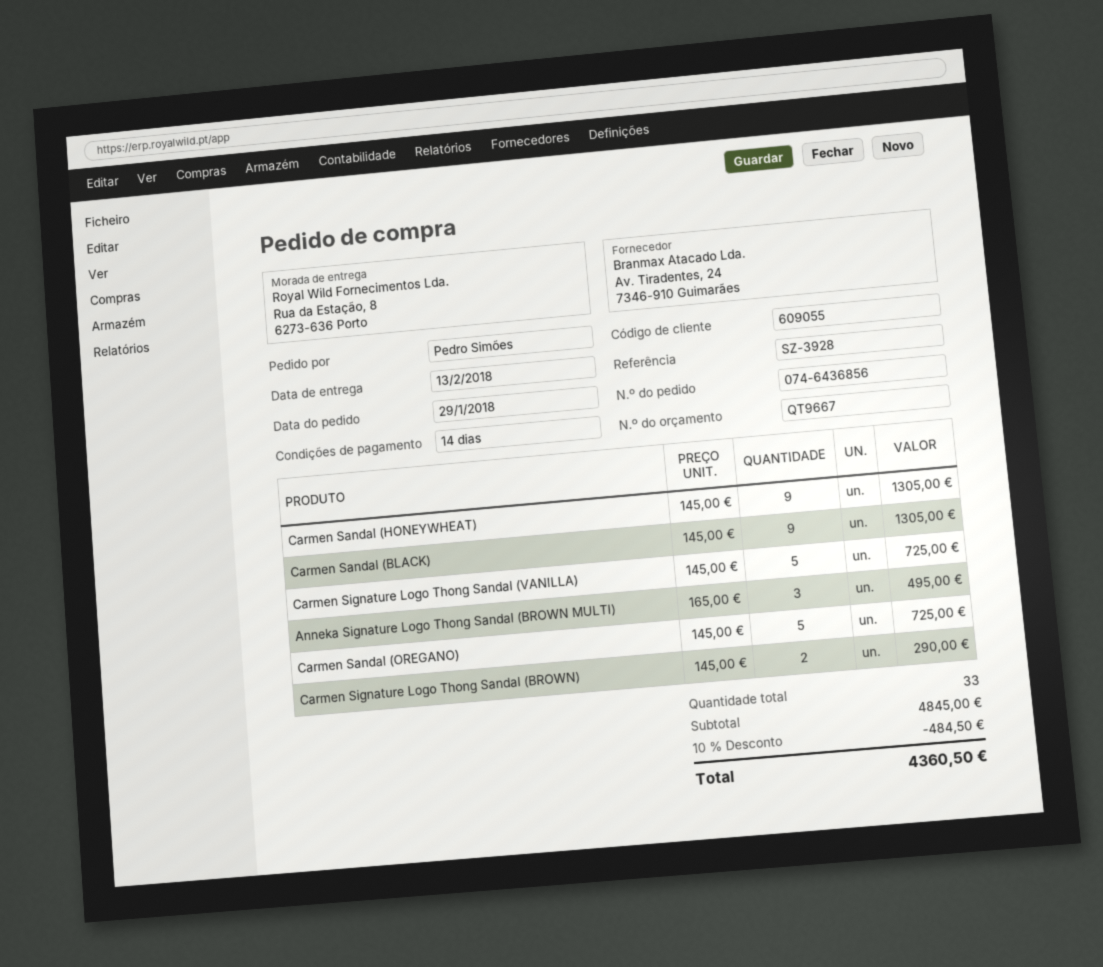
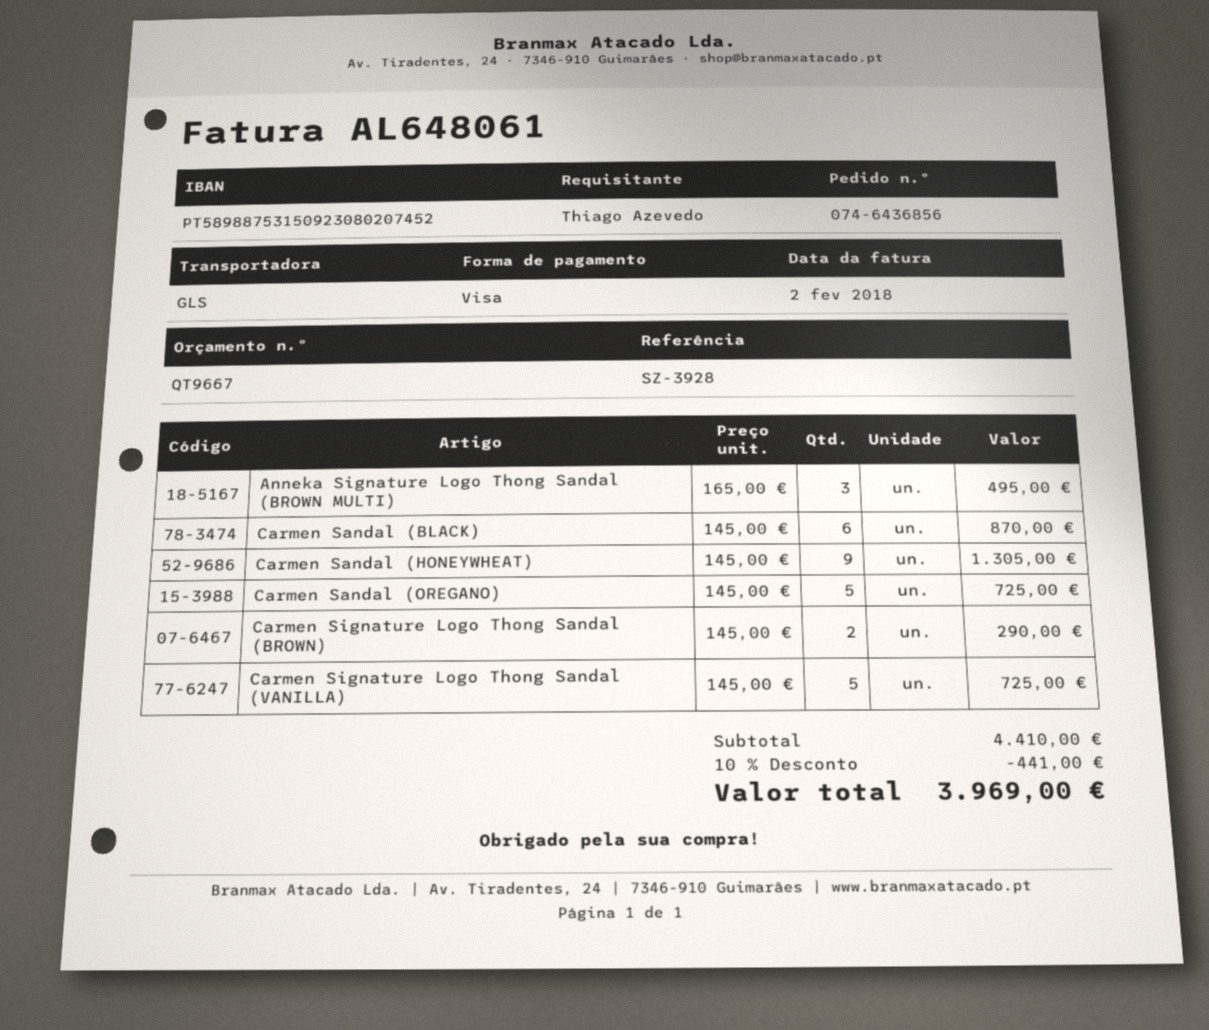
ordered by: Pedro Simões -> Thiago Azevedo
Carmen Sandal (BLACK): 9 x 145.00 = 1305.00 -> 6 x 145.00 = 870.00
subtotal: 4845.00 -> 4410.00
discount: 10% = 484.50 -> 10% = 441.00
total: 4360.50 -> 3969.00

